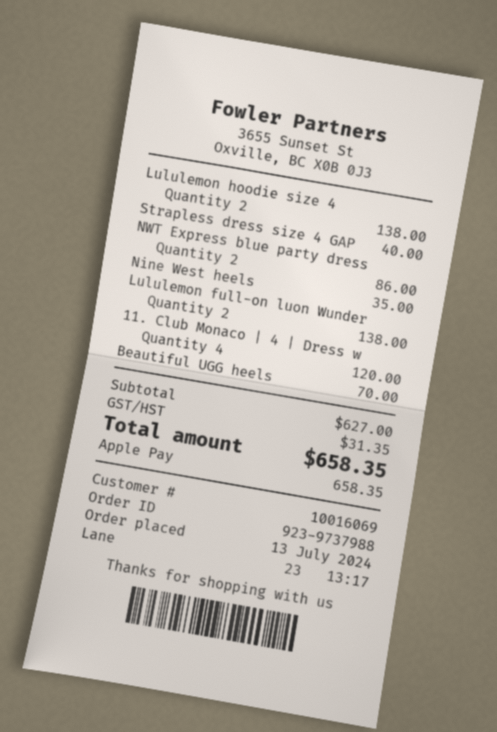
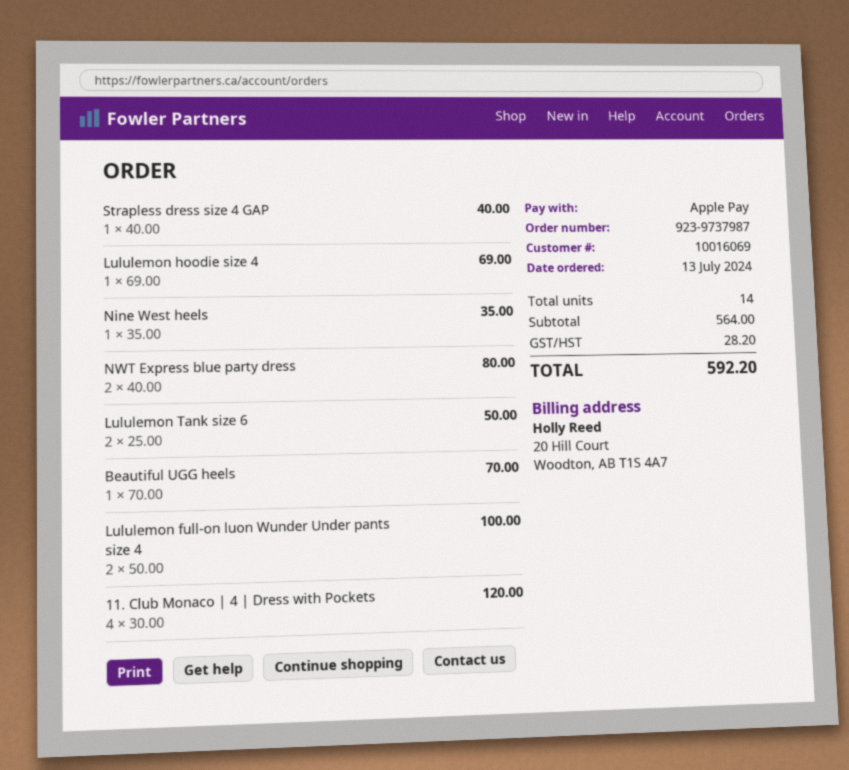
order number: 923-9737988 -> 923-9737987
Lululemon hoodie size 4: 2 for 138.00 -> 1 for 69.00
NWT Express blue party dress: 2 for 86.00 -> 2 for 80.00
Lululemon full-on luon Wunder: 2 for 138.00 -> 2 for 100.00
Lululemon Tank size 6: none -> 2 for 50.00
subtotal: 627.00 -> 564.00
tax: 31.35 -> 28.20
total: 658.35 -> 592.20

